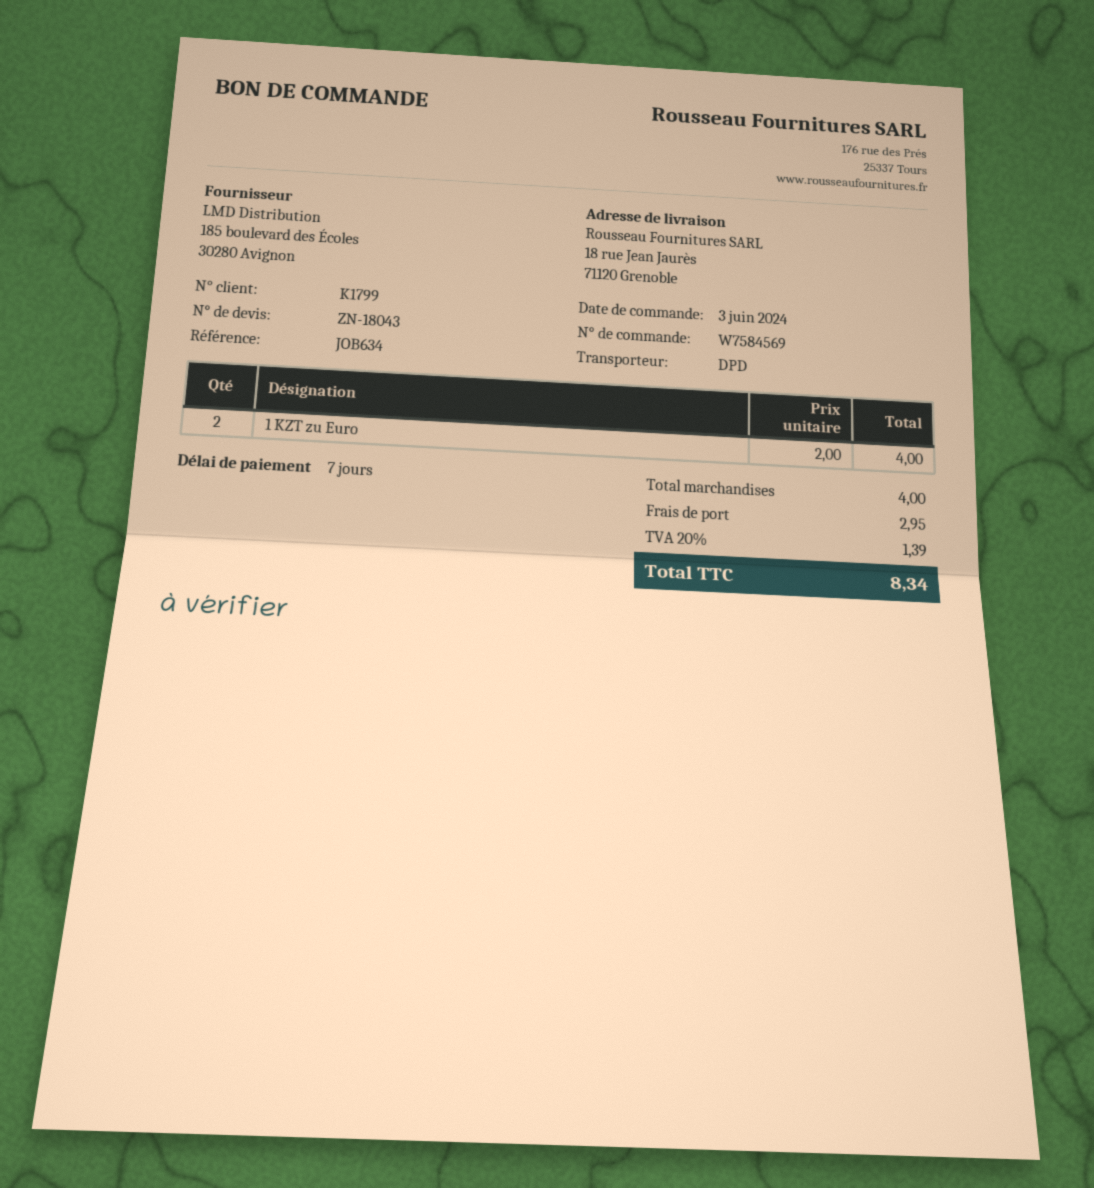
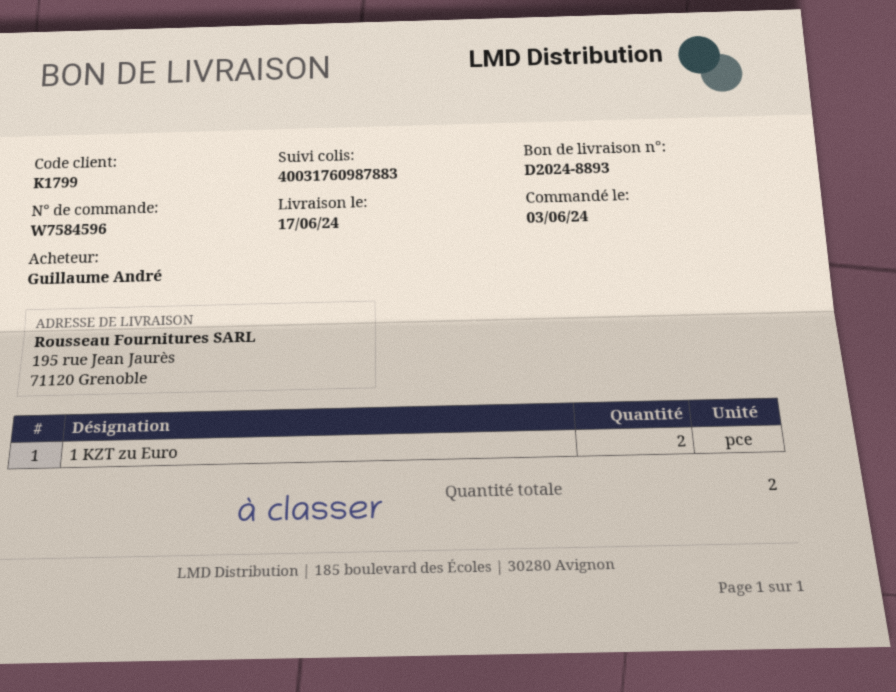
order number: W7584569 -> W7584596
ship to: 18 rue Jean Jaurès, 71120 Grenoble -> 195 rue Jean Jaurès, 71120 Grenoble

